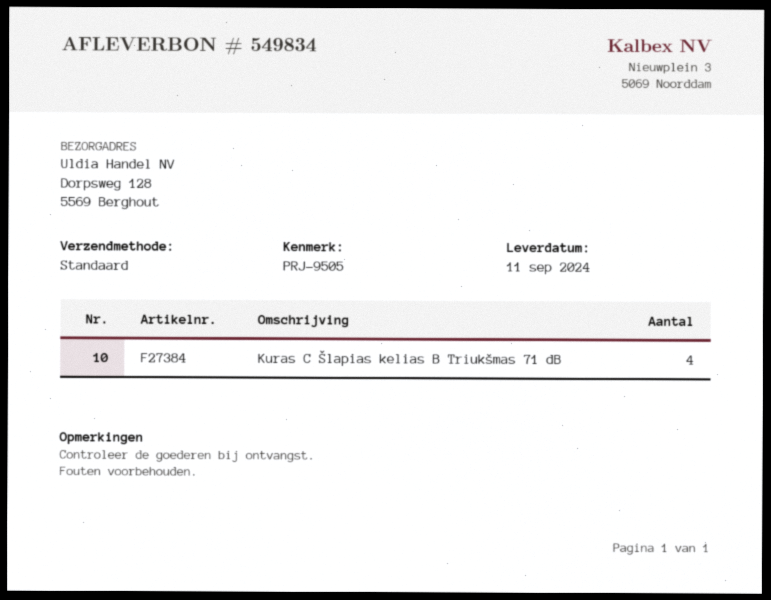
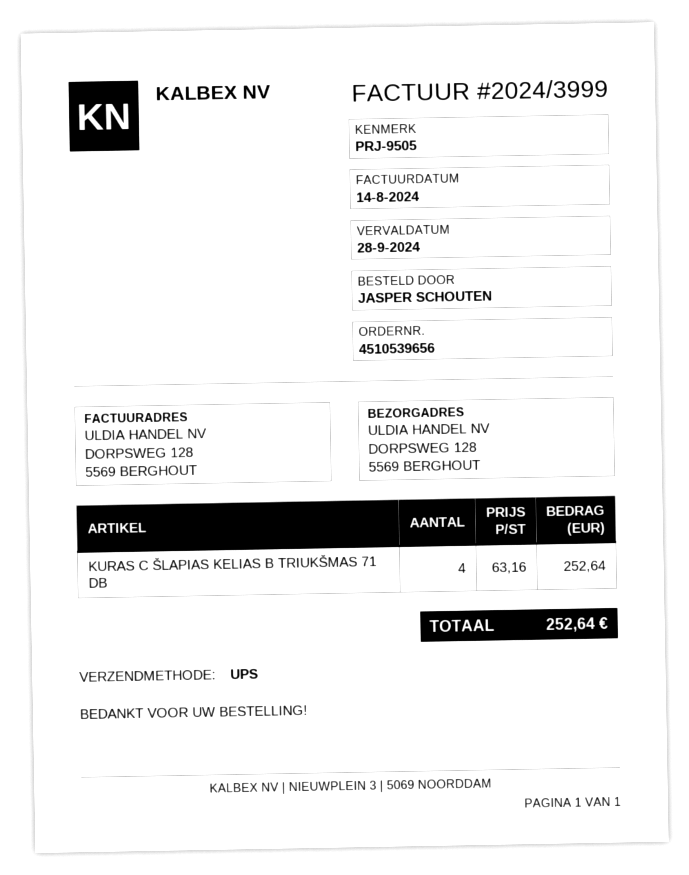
shipping method: standard -> UPS

